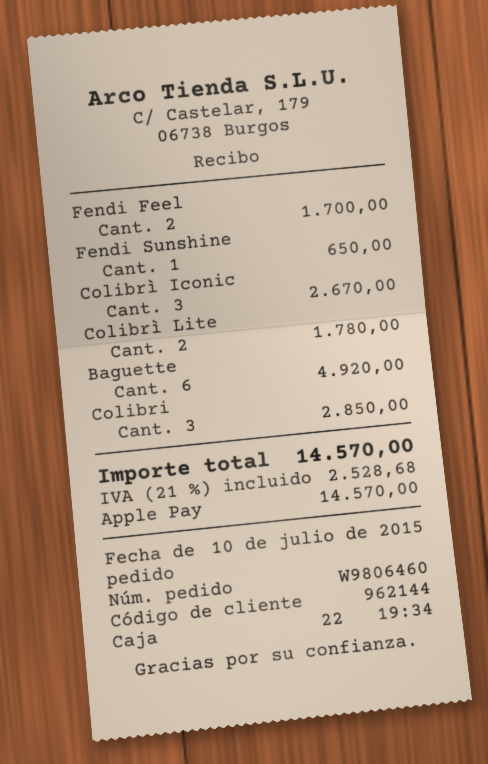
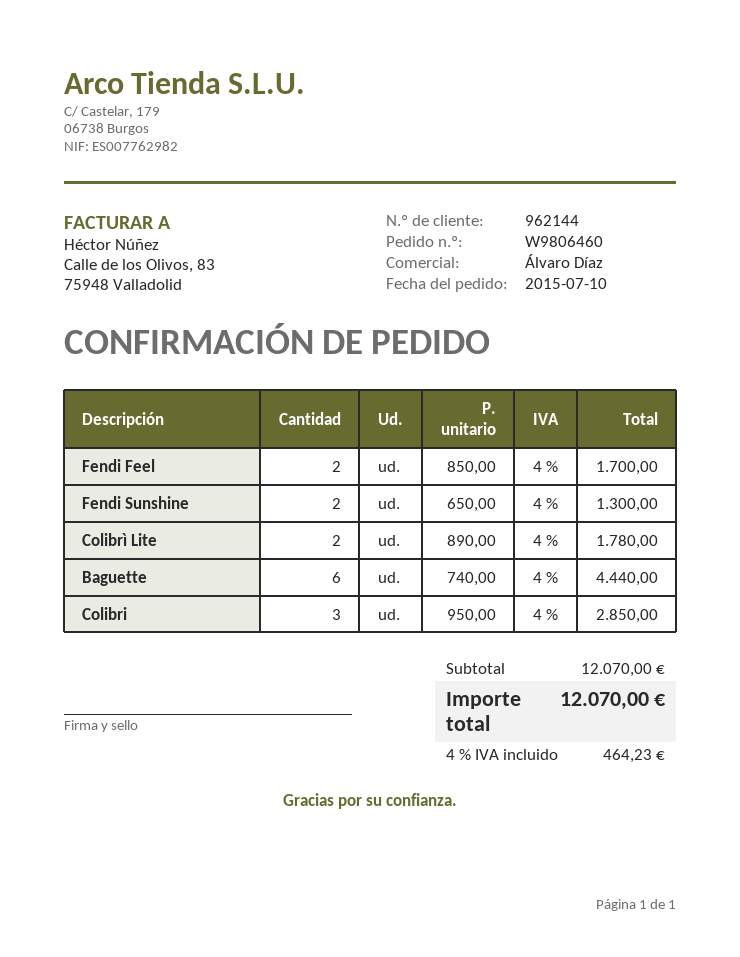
Fendi Sunshine: 1 for 650.00 -> 2 for 1300.00
Colibrì Iconic: 3 for 2670.00 -> none
Baguette: 6 for 4920.00 -> 6 for 4440.00
tax: 21% = 2528.68 -> 4% = 464.23
total: 14570.00 -> 12070.00

